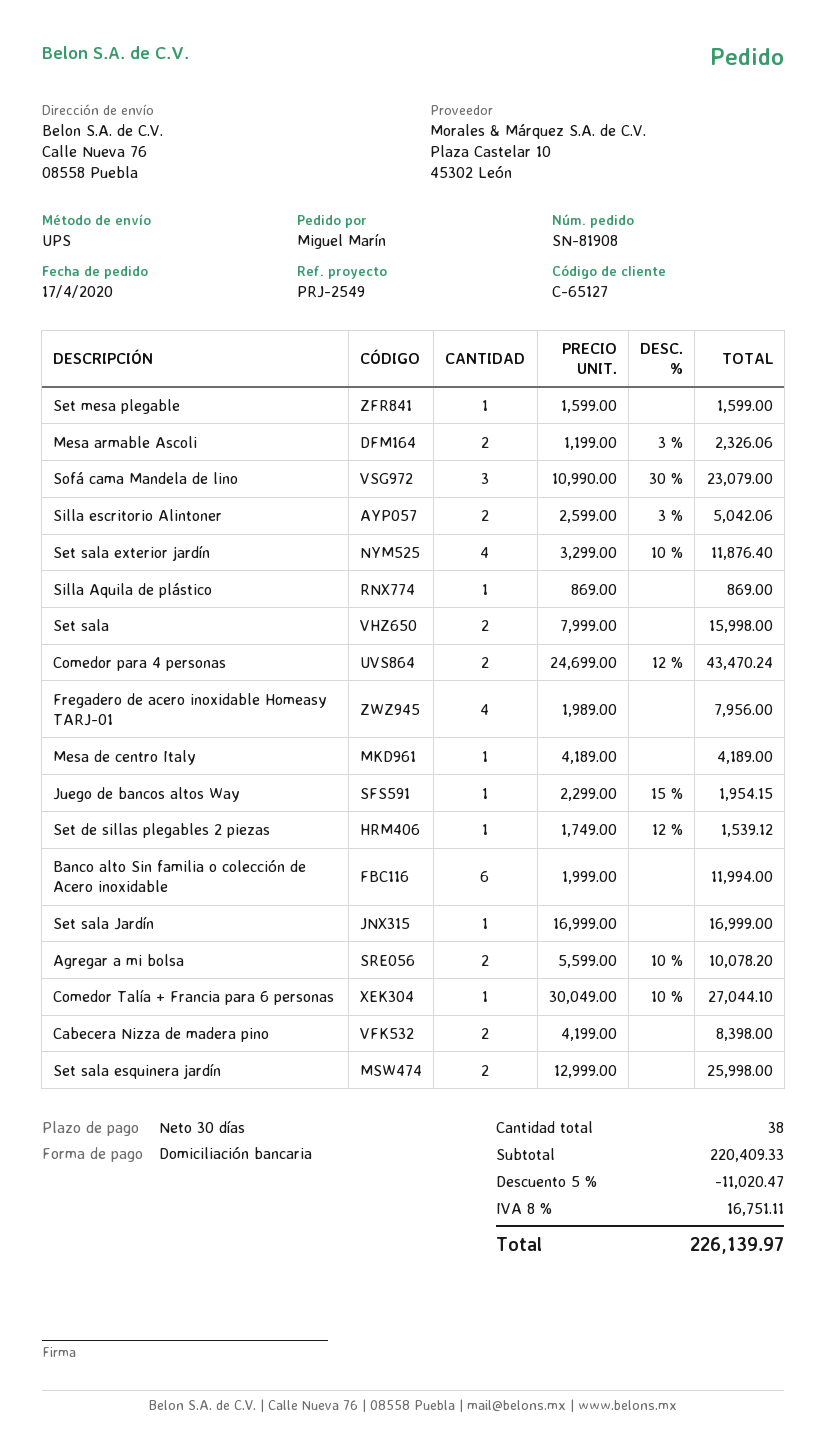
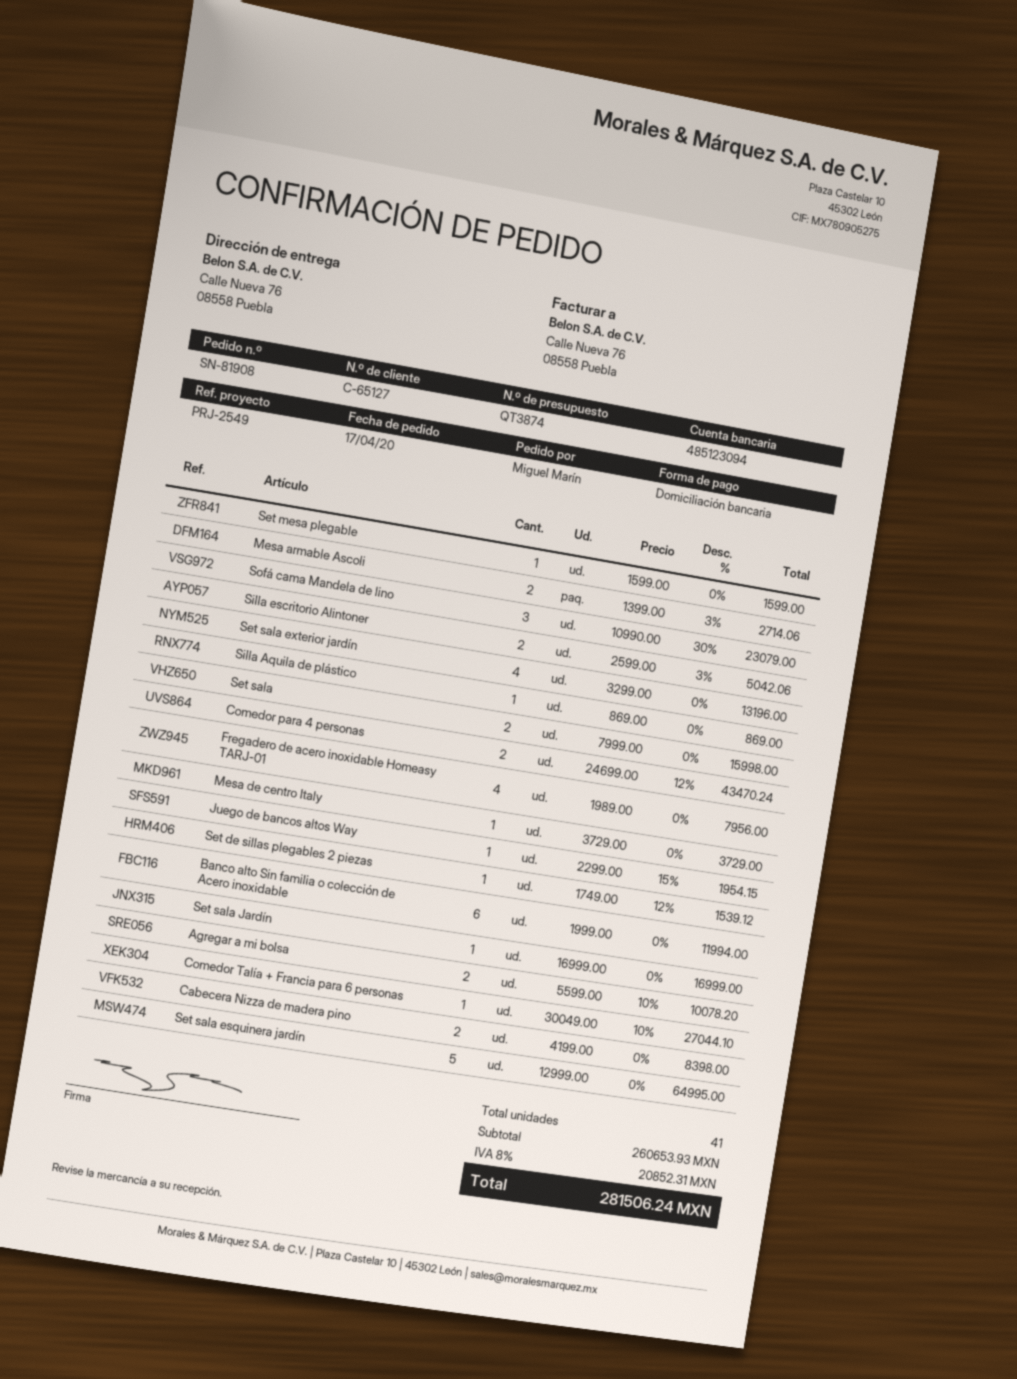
Mesa armable Ascoli: 2 x 1199.00 - 3% = 2326.06 -> 2 x 1399.00 - 3% = 2714.06
Set sala exterior jardín: 4 x 3299.00 - 10% = 11876.40 -> 4 x 3299.00 = 13196.00
Mesa de centro Italy: 1 x 4189.00 = 4189.00 -> 1 x 3729.00 = 3729.00
Set sala esquinera jardín: 2 x 12999.00 = 25998.00 -> 5 x 12999.00 = 64995.00
total quantity: 38 -> 41
subtotal: 220409.33 -> 260653.93
discount: 5% = 11020.47 -> none
tax: 8% = 16751.11 -> 8% = 20852.31
total: 226139.97 -> 281506.24

